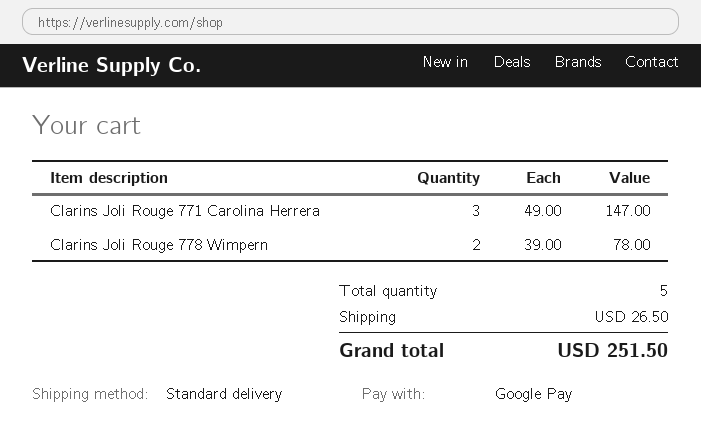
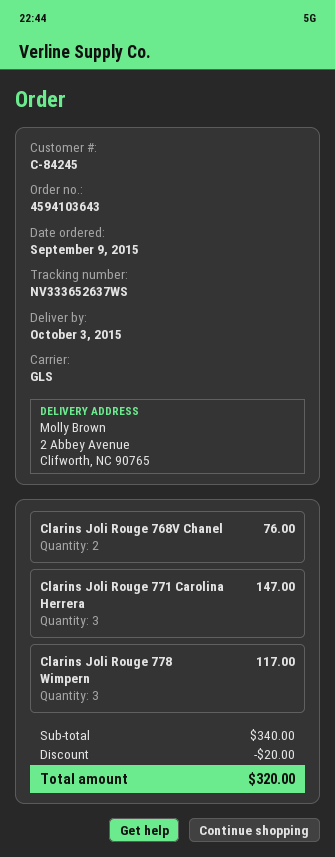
shipping method: standard -> GLS
Clarins Joli Rouge 778 Wimpern: 2 for 78.00 -> 3 for 117.00
Clarins Joli Rouge 768V Chanel: none -> 2 for 76.00
discount: none -> 20.00
shipping: 26.50 -> none
total: 251.50 -> 320.00

